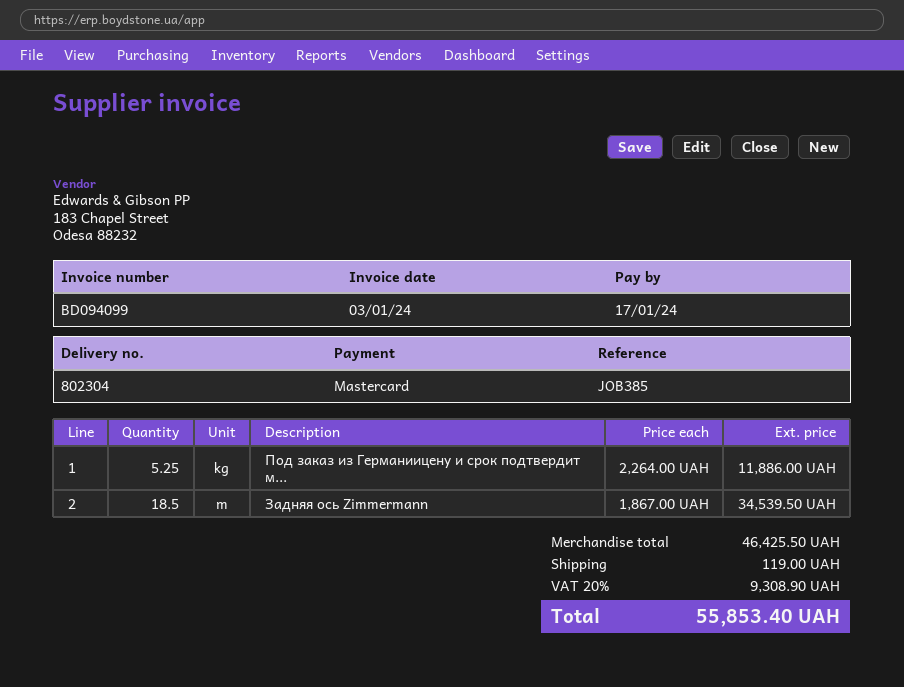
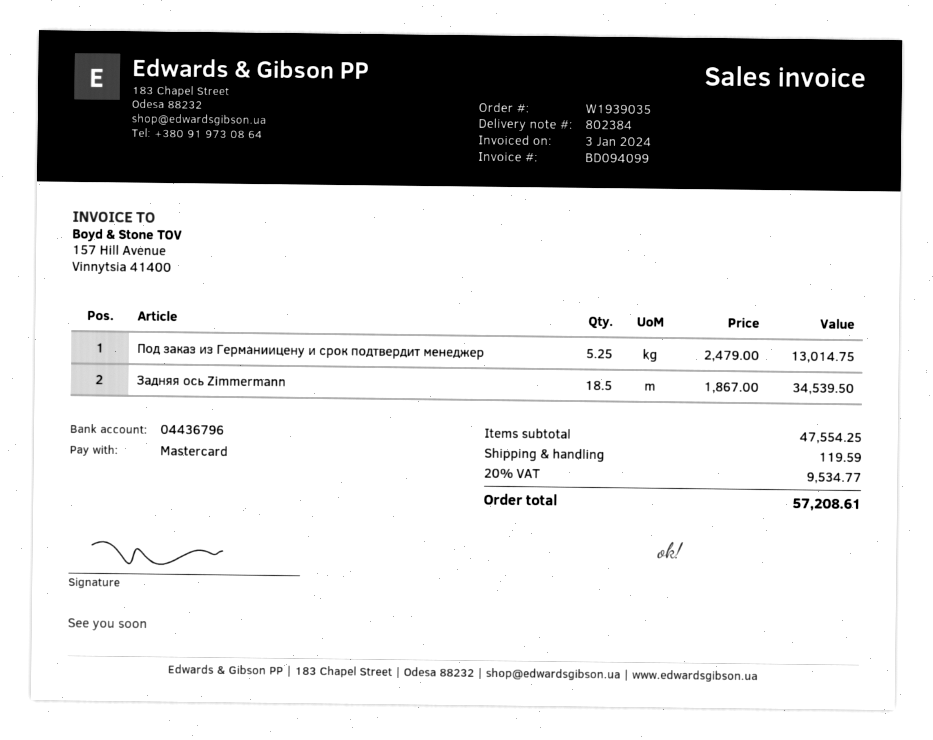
delivery note number: 802304 -> 802384
Под заказ из Германиицену и срок подтвердит м...: 5.25 x 2264.00 = 11886.00 -> 5.25 x 2479.00 = 13014.75
subtotal: 46425.50 -> 47554.25
shipping: 119.00 -> 119.59
tax: 20% = 9308.90 -> 20% = 9534.77
total: 55853.40 -> 57208.61

